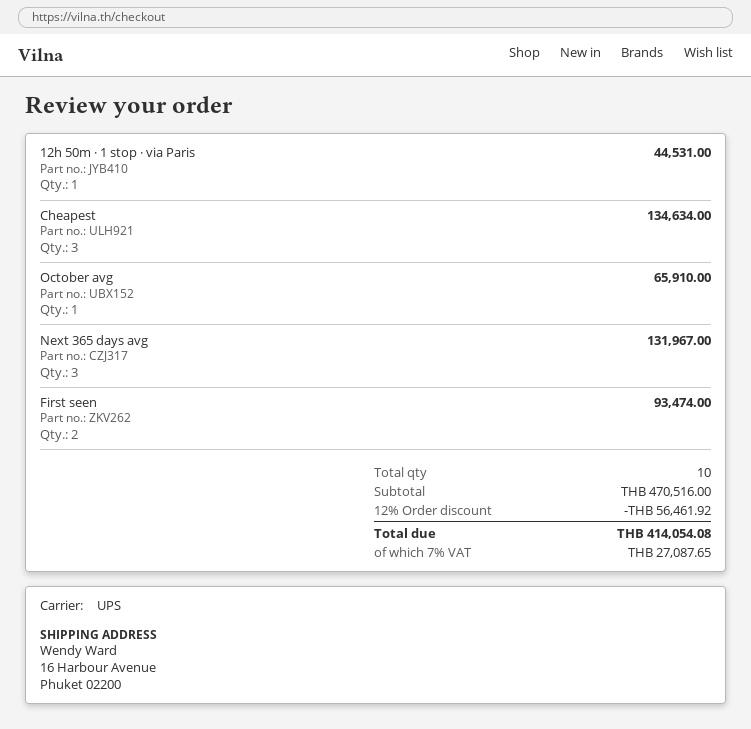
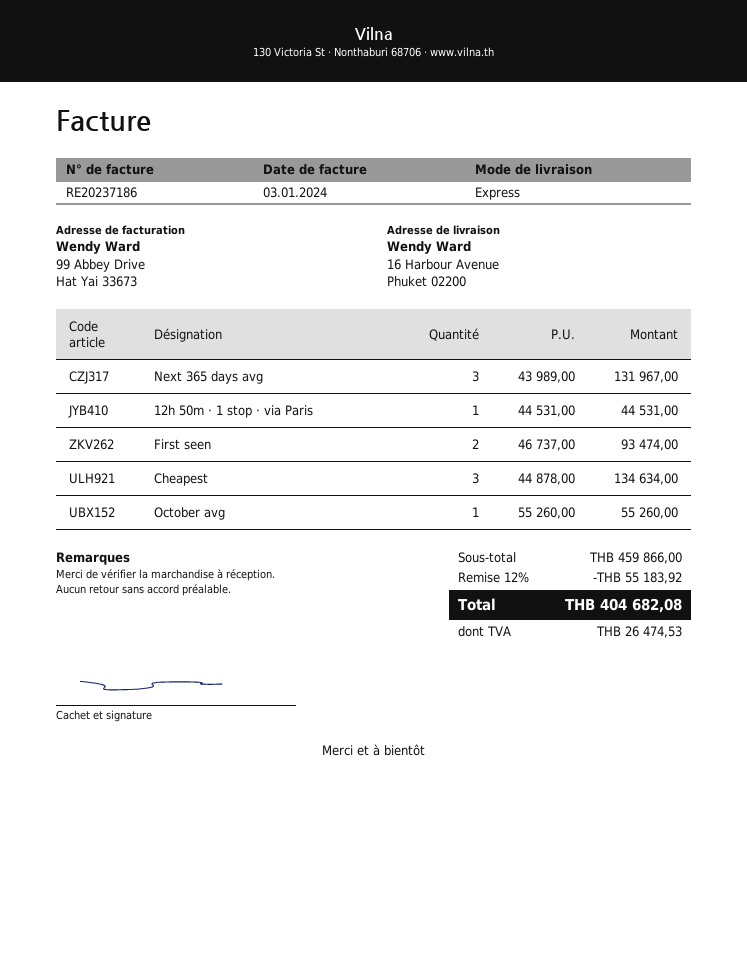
shipping method: UPS -> express
October avg: 1 for 65910.00 -> 1 for 55260.00
subtotal: 470516.00 -> 459866.00
discount: 12% = 56461.92 -> 12% = 55183.92
tax: 27087.65 -> 26474.53
total: 414054.08 -> 404682.08

